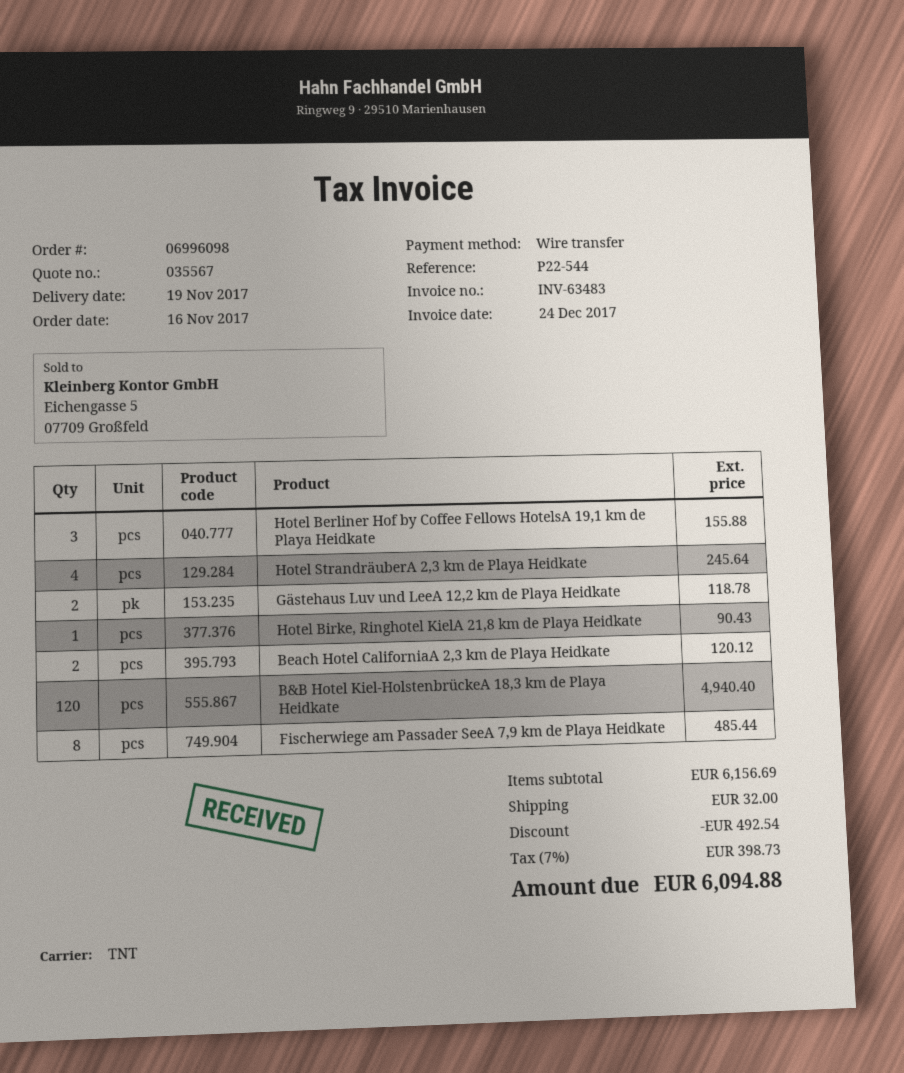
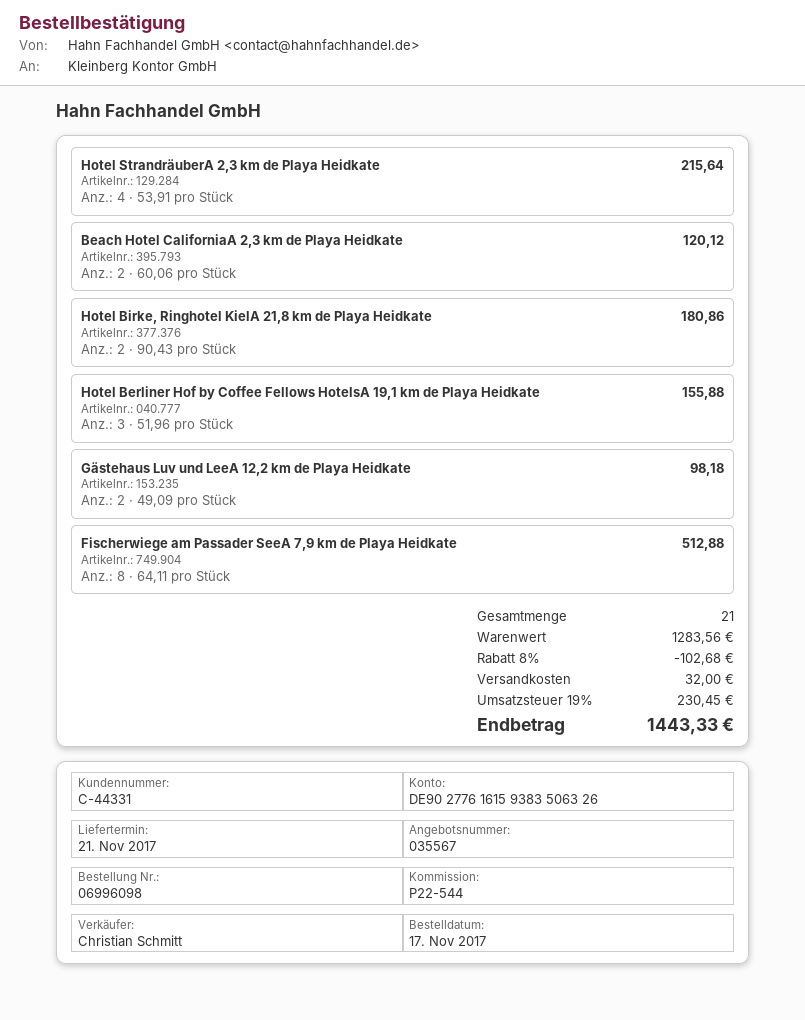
order date: 2017-11-16 -> 2017-11-17
delivery date: 2017-11-19 -> 2017-11-21
Hotel StrandräuberA 2,3 km de Playa Heidkate: 4 for 245.64 -> 4 for 215.64
Gästehaus Luv und LeeA 12,2 km de Playa Heidkate: 2 for 118.78 -> 2 for 98.18
Hotel Birke, Ringhotel KielA 21,8 km de Playa Heidkate: 1 for 90.43 -> 2 for 180.86
B&B Hotel Kiel-HolstenbrückeA 18,3 km de Playa Heidkate: 120 for 4940.40 -> none
Fischerwiege am Passader SeeA 7,9 km de Playa Heidkate: 8 for 485.44 -> 8 for 512.88
subtotal: 6156.69 -> 1283.56
discount: 492.54 -> 102.68
tax: 7% = 398.73 -> 19% = 230.45
total: 6094.88 -> 1443.33

